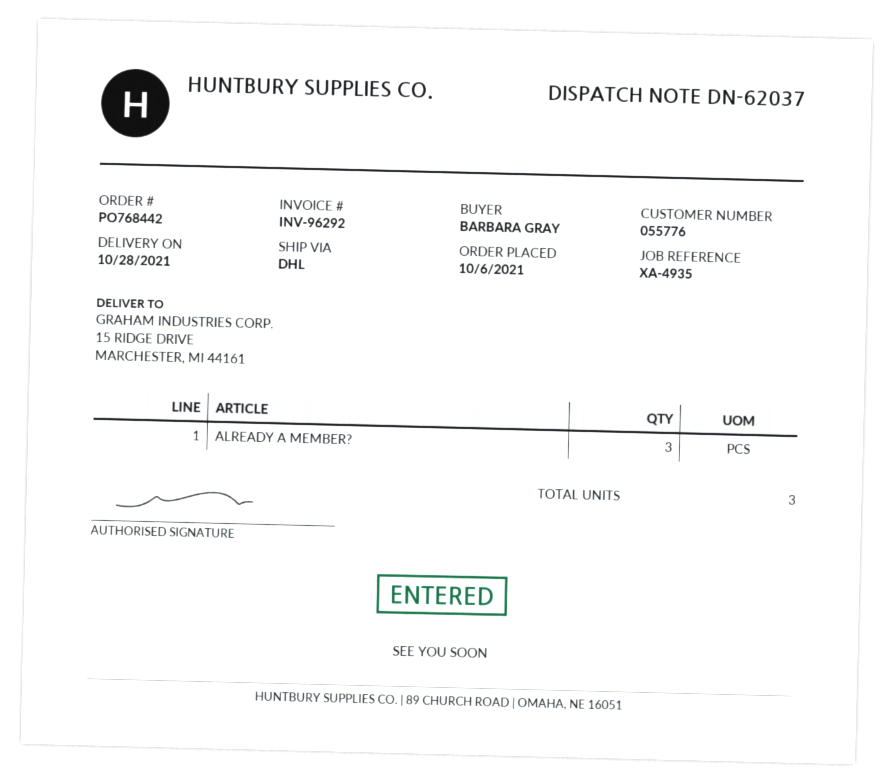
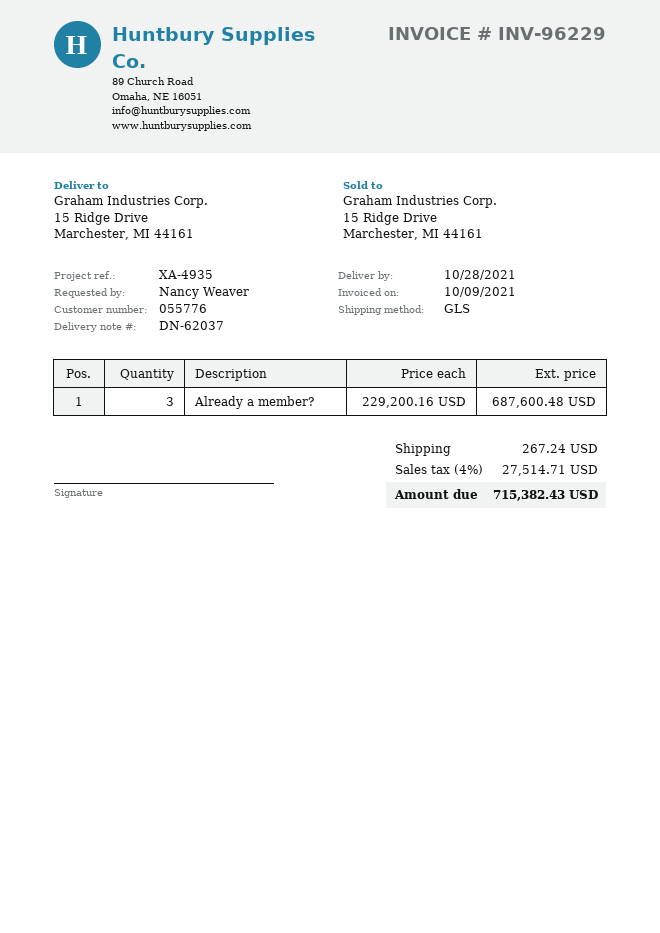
invoice number: INV-96292 -> INV-96229
ordered by: BARBARA GRAY -> Nancy Weaver
shipping method: DHL -> GLS

